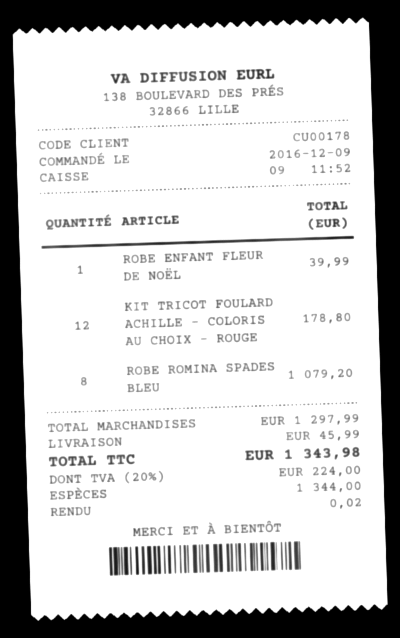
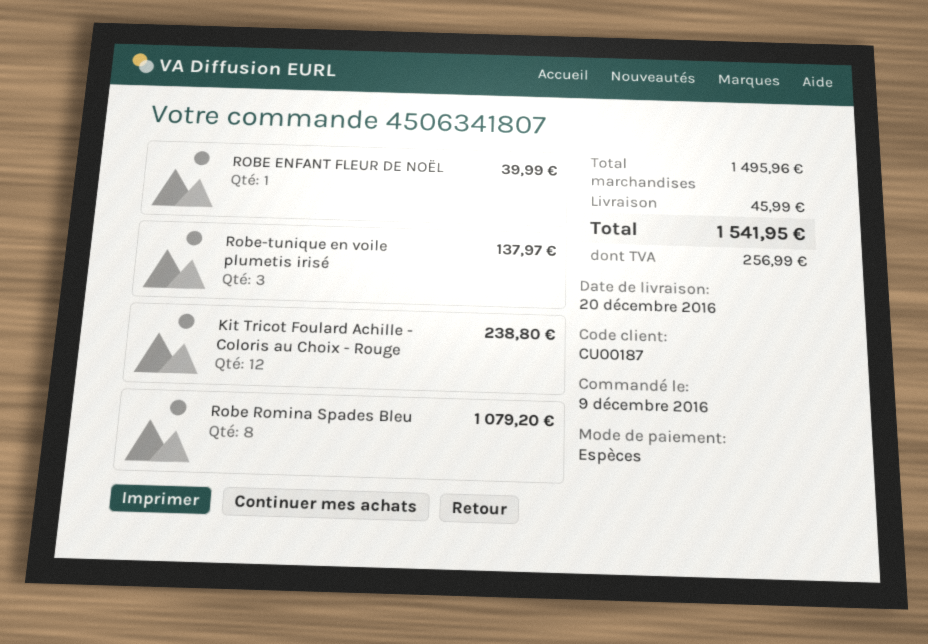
customer number: CU00178 -> CU00187
KIT TRICOT FOULARD ACHILLE - COLORIS AU CHOIX - ROUGE: 12 for 178.80 -> 12 for 238.80
Robe-tunique en voile plumetis irisé: none -> 3 for 137.97
subtotal: 1297.99 -> 1495.96
tax: 224.00 -> 256.99
total: 1343.98 -> 1541.95

